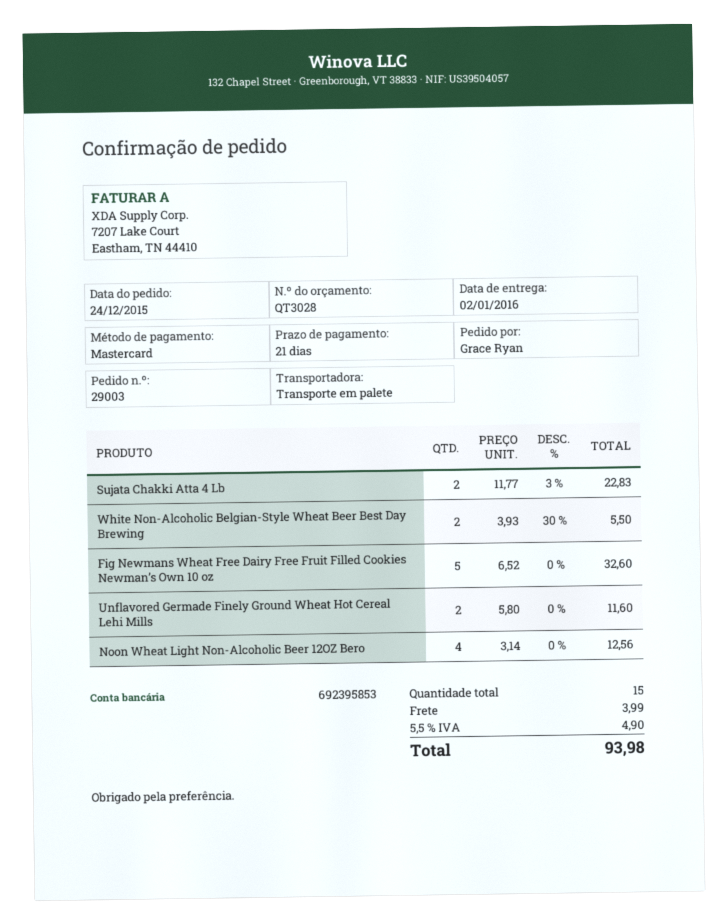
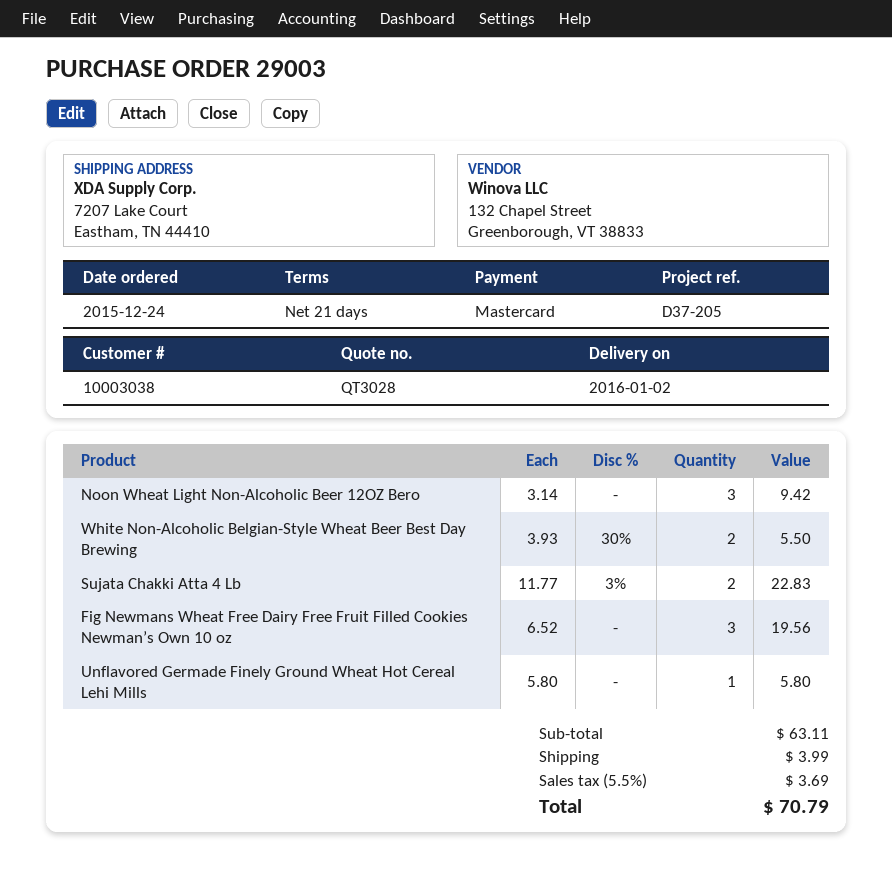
Fig Newmans Wheat Free Dairy Free Fruit Filled Cookies Newman’s Own 10 oz: 5 x 6.52 = 32.60 -> 3 x 6.52 = 19.56
Unflavored Germade Finely Ground Wheat Hot Cereal Lehi Mills: 2 x 5.80 = 11.60 -> 1 x 5.80 = 5.80
Noon Wheat Light Non-Alcoholic Beer 12OZ Bero: 4 x 3.14 = 12.56 -> 3 x 3.14 = 9.42
tax: 5.5% = 4.90 -> 5.5% = 3.69
total: 93.98 -> 70.79

